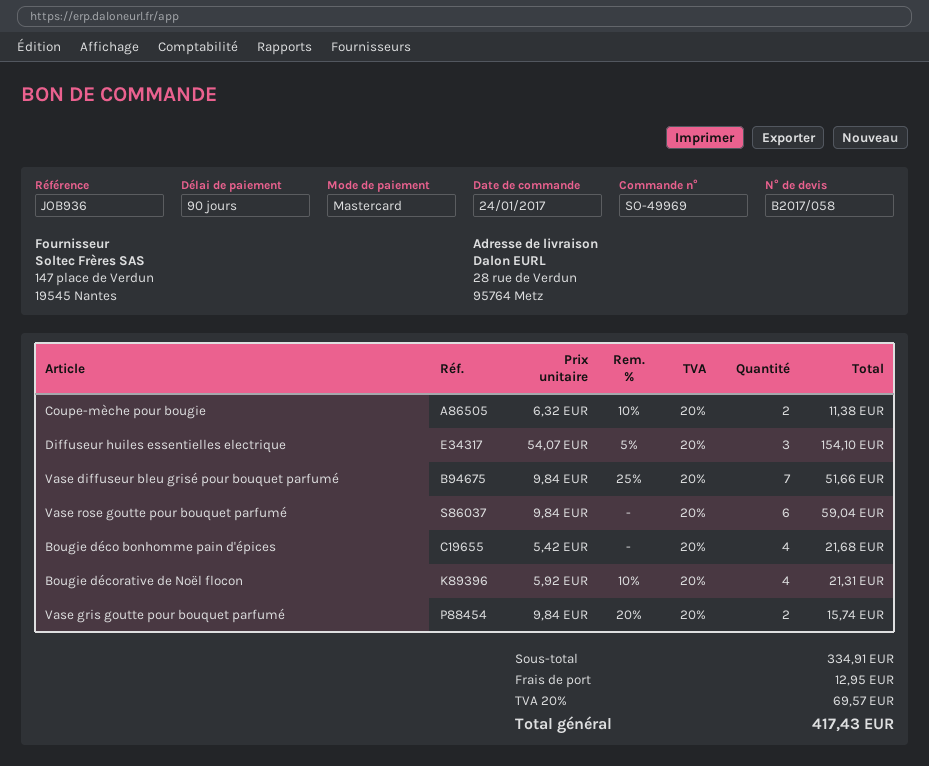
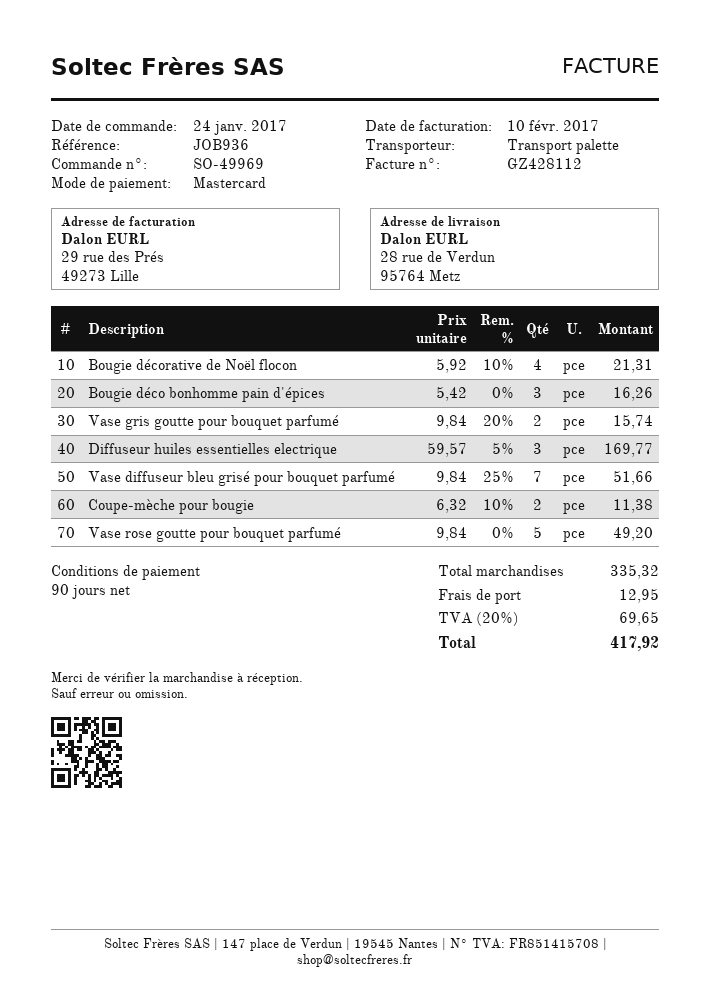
Diffuseur huiles essentielles electrique: 3 x 54.07 - 5% = 154.10 -> 3 x 59.57 - 5% = 169.77
Vase rose goutte pour bouquet parfumé: 6 x 9.84 = 59.04 -> 5 x 9.84 = 49.20
Bougie déco bonhomme pain d'épices: 4 x 5.42 = 21.68 -> 3 x 5.42 = 16.26
subtotal: 334.91 -> 335.32
tax: 20% = 69.57 -> 20% = 69.65
total: 417.43 -> 417.92

